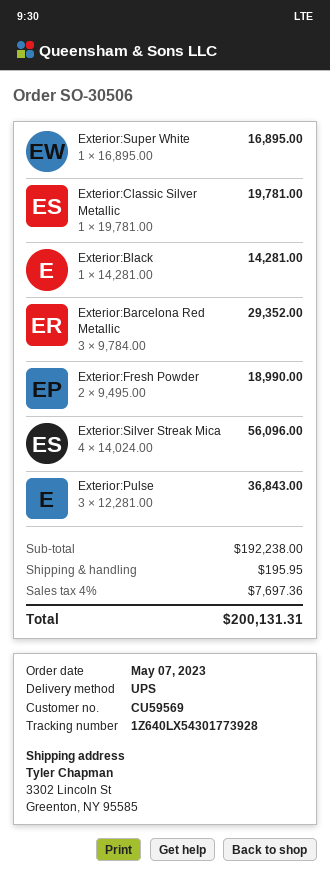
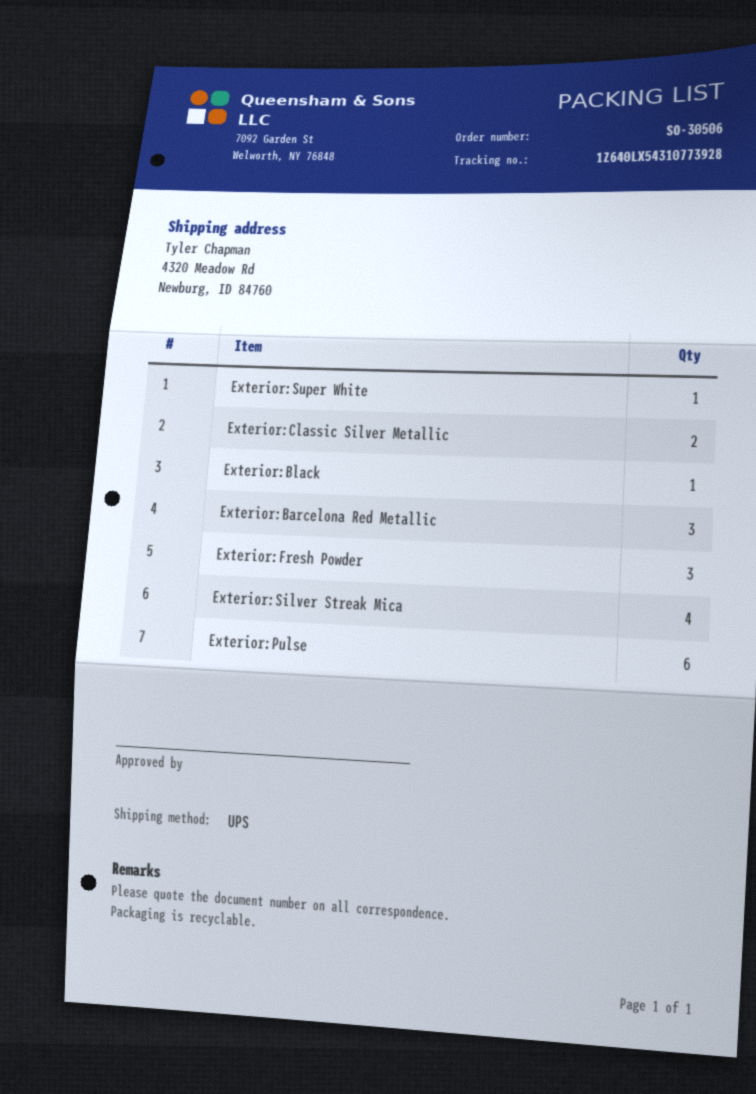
tracking number: 1Z640LX54301773928 -> 1Z640LX54310773928
ship to: 3302 Lincoln St, Greenton, NY 95585 -> 4320 Meadow Rd, Newburg, ID 84760
Exterior:Classic Silver Metallic: 1 -> 2
Exterior:Fresh Powder: 2 -> 3
Exterior:Pulse: 3 -> 6

